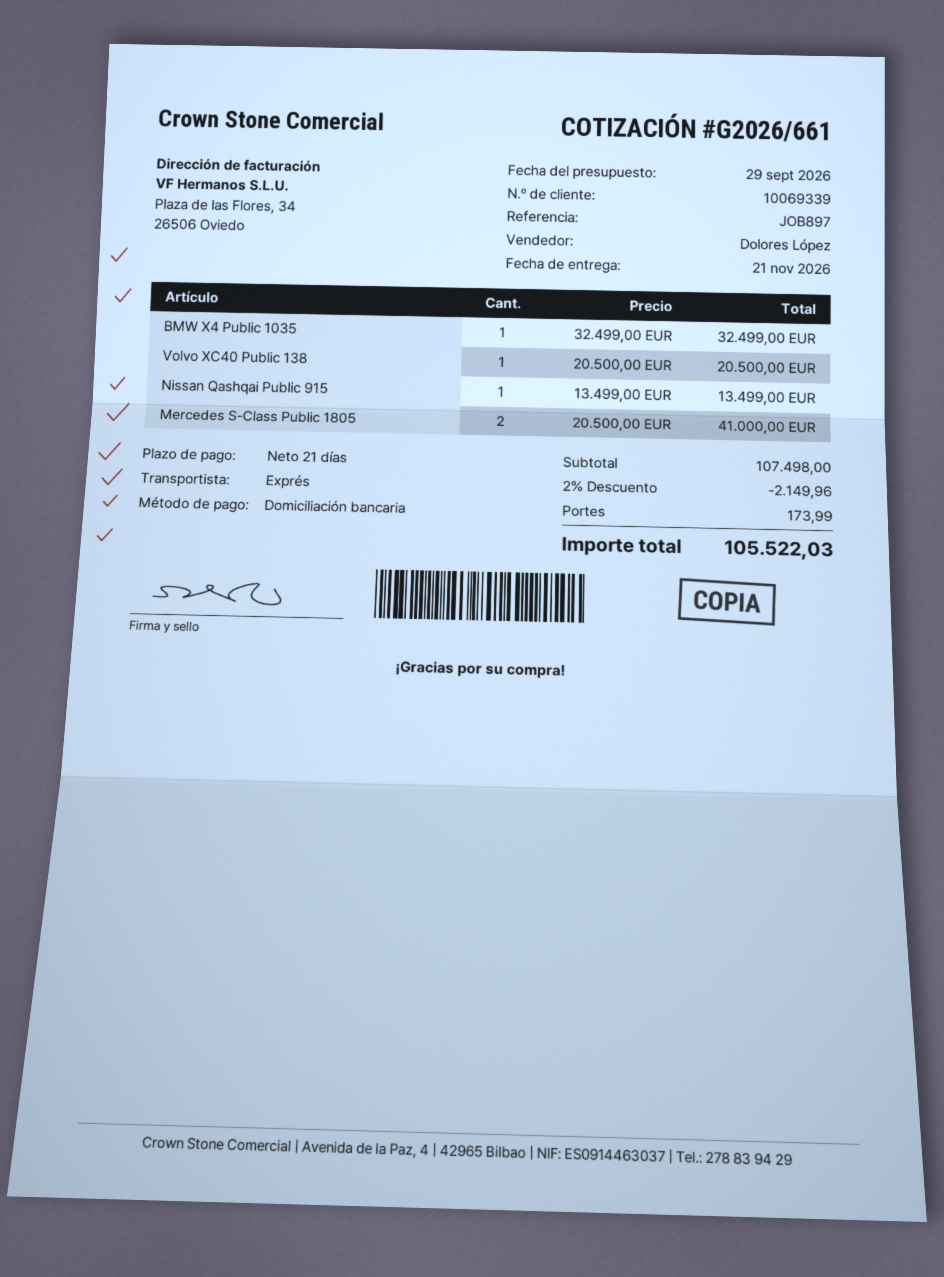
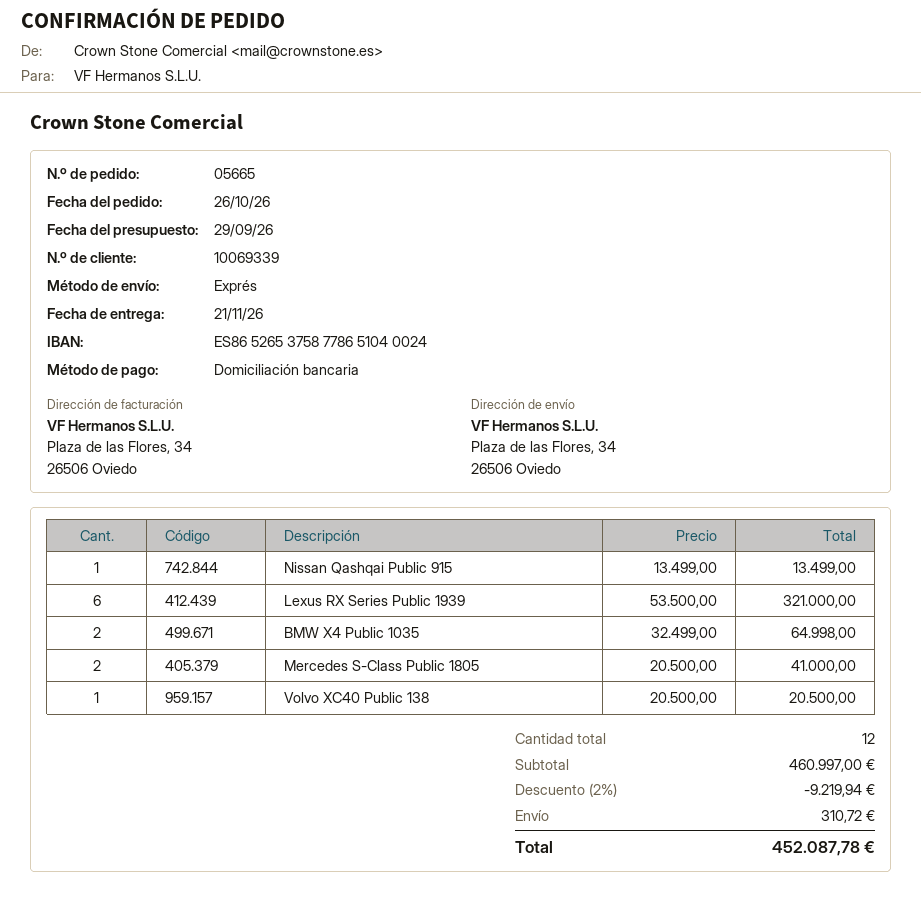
BMW X4 Public 1035: 1 x 32499.00 = 32499.00 -> 2 x 32499.00 = 64998.00
Lexus RX Series Public 1939: none -> 6 x 53500.00 = 321000.00
subtotal: 107498.00 -> 460997.00
discount: 2% = 2149.96 -> 2% = 9219.94
shipping: 173.99 -> 310.72
total: 105522.03 -> 452087.78

